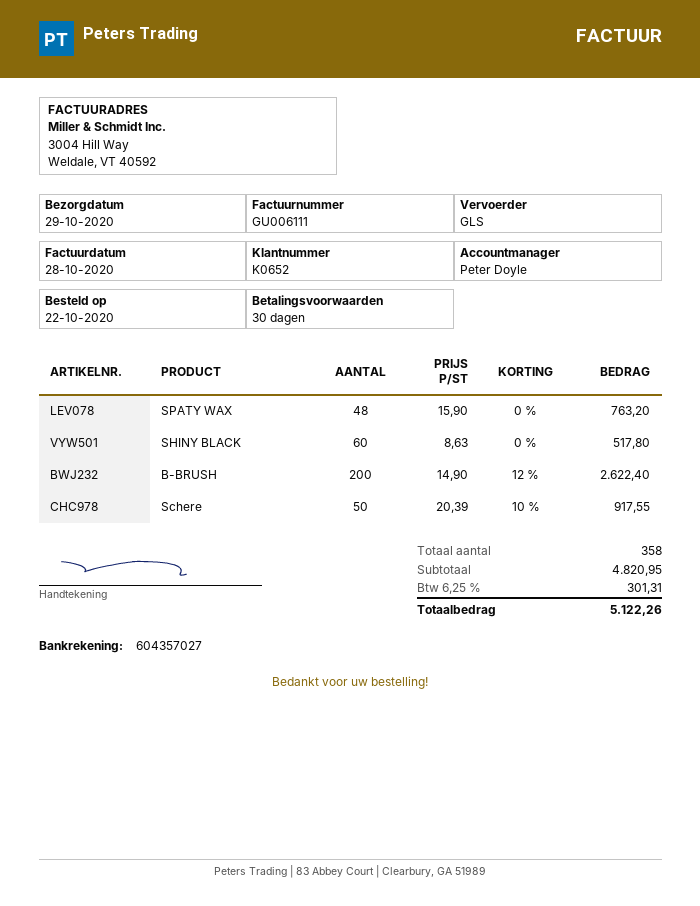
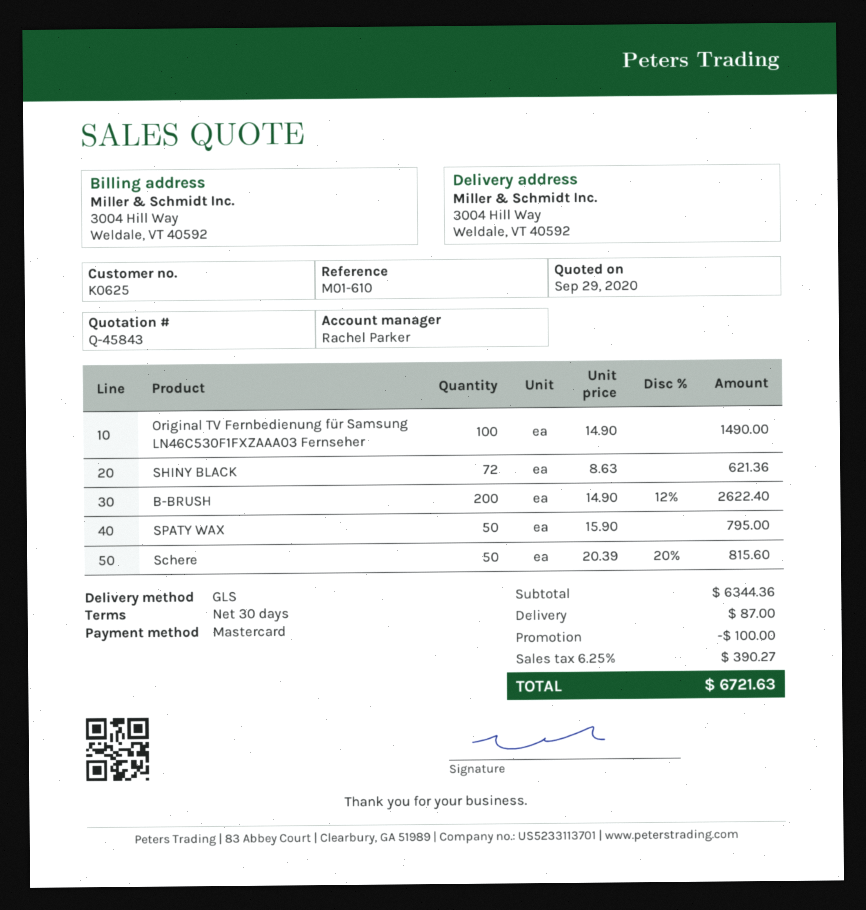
customer number: K0652 -> K0625
sales rep: Peter Doyle -> Rachel Parker
SPATY WAX: 48 x 15.90 = 763.20 -> 50 x 15.90 = 795.00
SHINY BLACK: 60 x 8.63 = 517.80 -> 72 x 8.63 = 621.36
Schere: 50 x 20.39 - 10% = 917.55 -> 50 x 20.39 - 20% = 815.60
Original TV Fernbedienung für Samsung LN46C530F1FXZAAA03 Fernseher: none -> 100 x 14.90 = 1490.00
subtotal: 4820.95 -> 6344.36
discount: none -> 100.00
shipping: none -> 87.00
tax: 6.25% = 301.31 -> 6.25% = 390.27
total: 5122.26 -> 6721.63

